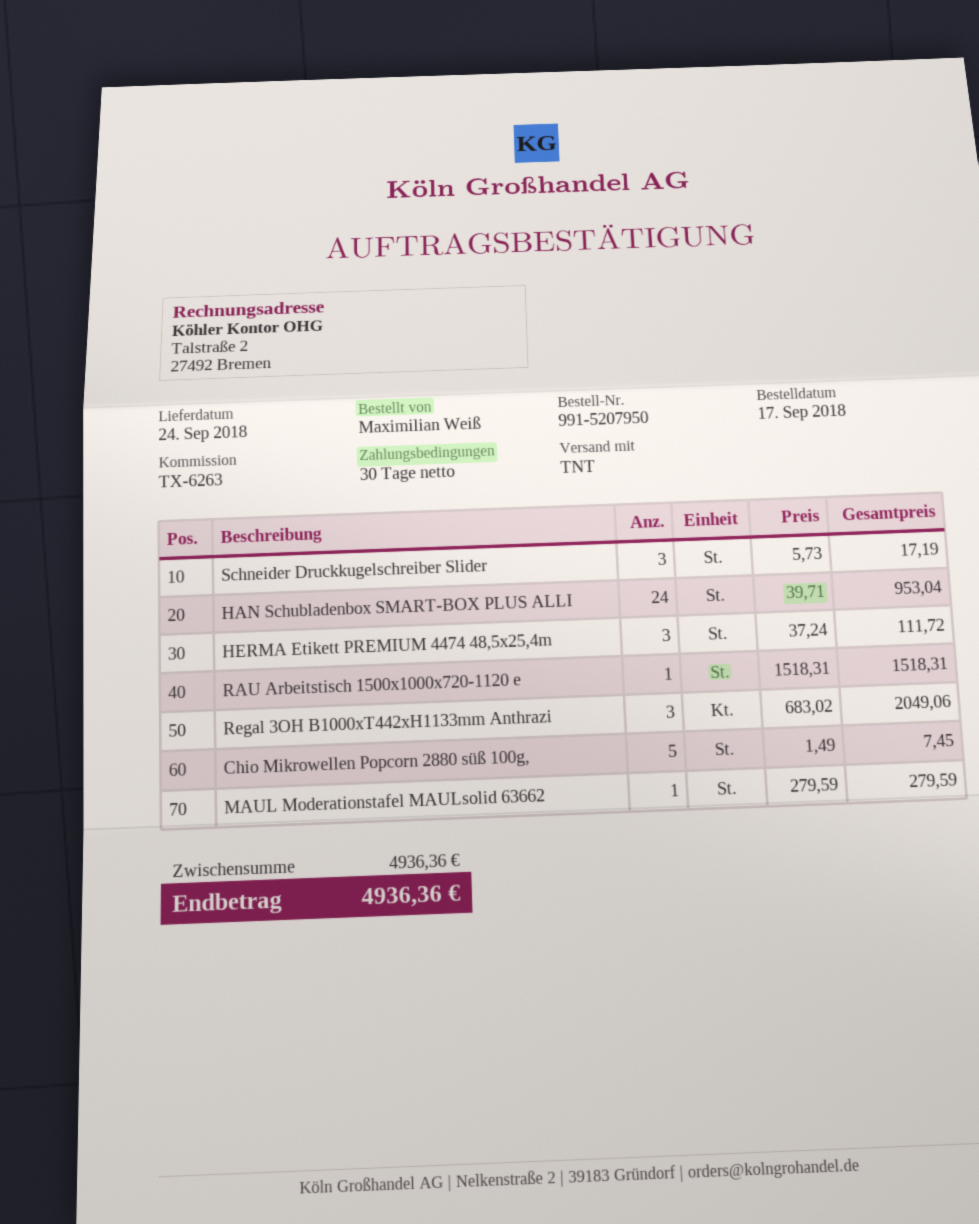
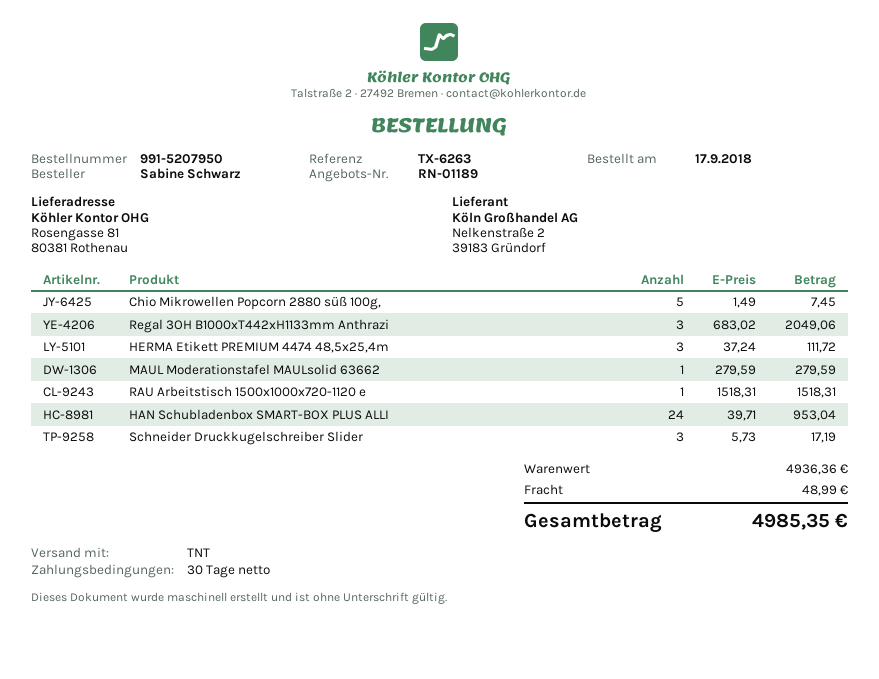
ordered by: Maximilian Weiß -> Sabine Schwarz
shipping: none -> 48.99
total: 4936.36 -> 4985.35

